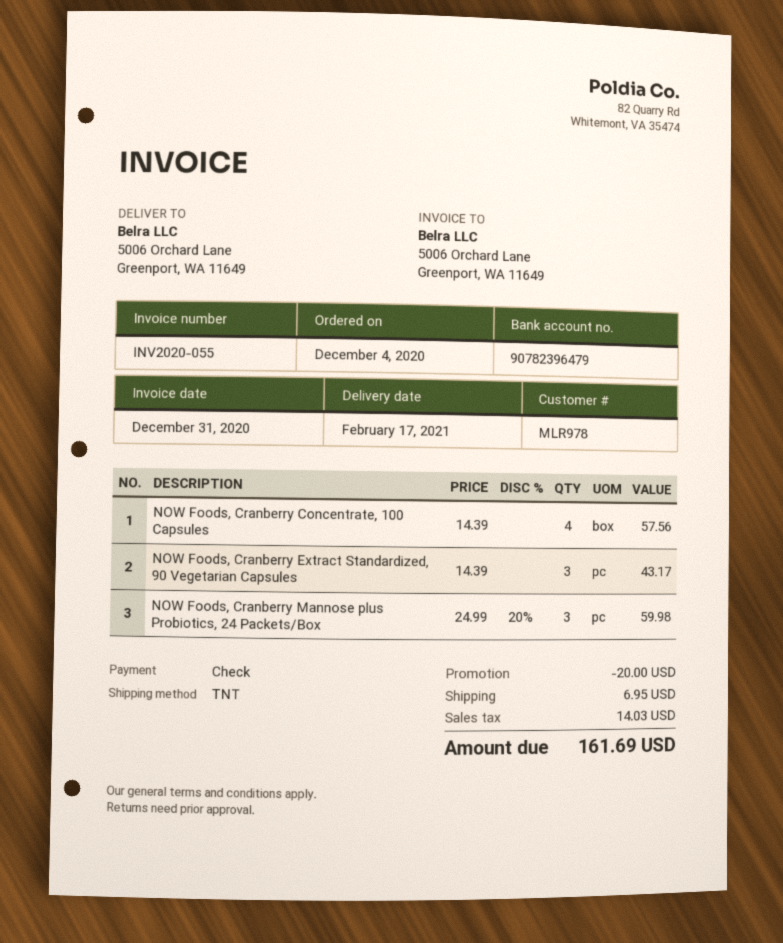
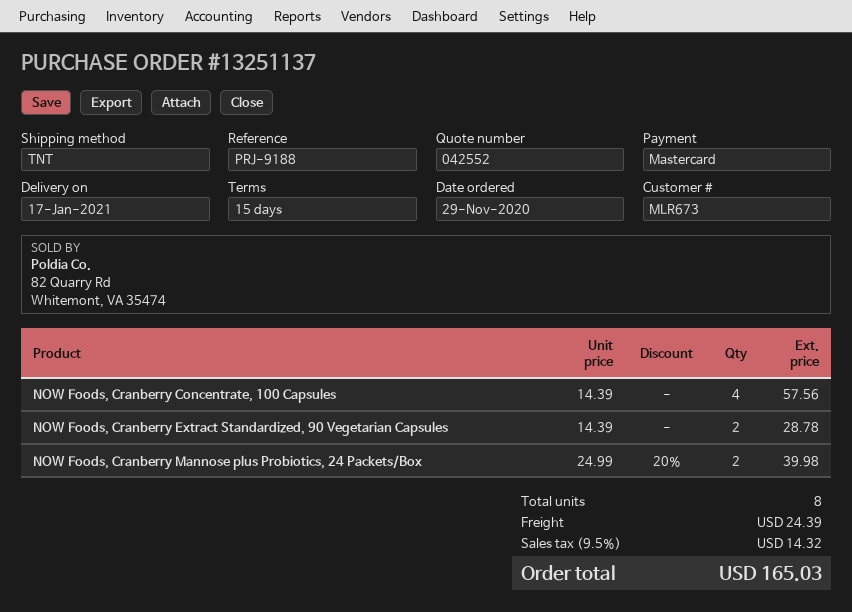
order date: 2020-12-04 -> 2020-11-29
delivery date: 2021-02-17 -> 2021-01-17
customer number: MLR978 -> MLR673
payment method: cheque -> Mastercard
NOW Foods, Cranberry Extract Standardized, 90 Vegetarian Capsules: 3 x 14.39 = 43.17 -> 2 x 14.39 = 28.78
NOW Foods, Cranberry Mannose plus Probiotics, 24 Packets/Box: 3 x 24.99 - 20% = 59.98 -> 2 x 24.99 - 20% = 39.98
discount: 20.00 -> none
shipping: 6.95 -> 24.39
tax: 14.03 -> 14.32
total: 161.69 -> 165.03

